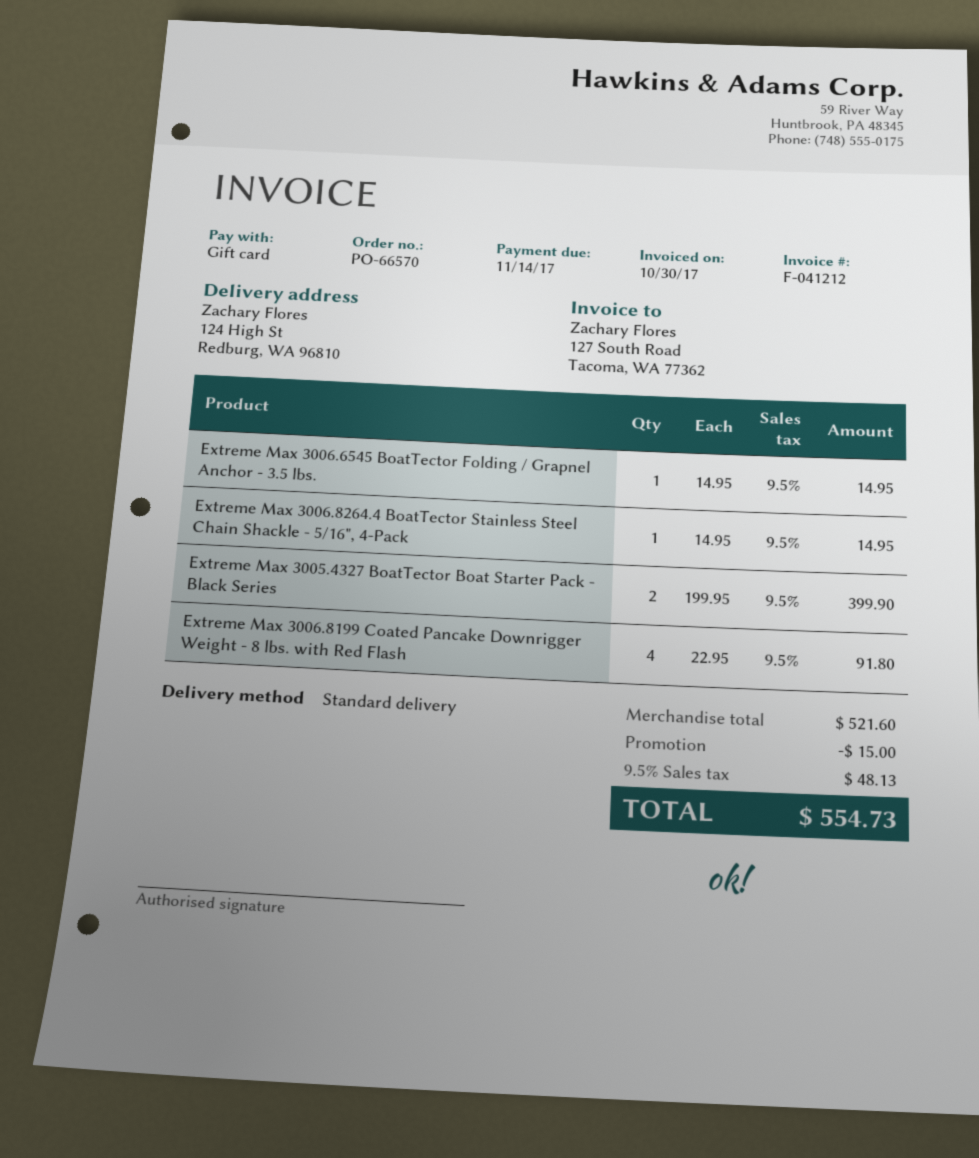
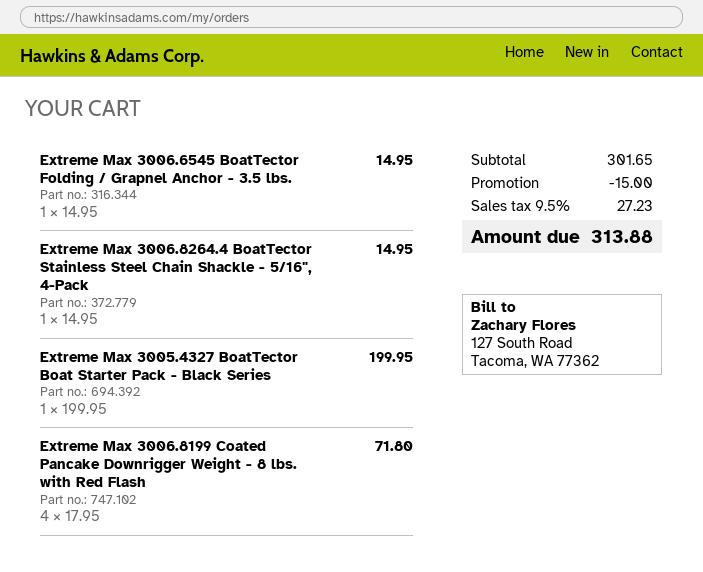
Extreme Max 3005.4327 BoatTector Boat Starter Pack - Black Series: 2 x 199.95 = 399.90 -> 1 x 199.95 = 199.95
Extreme Max 3006.8199 Coated Pancake Downrigger Weight - 8 lbs. with Red Flash: 4 x 22.95 = 91.80 -> 4 x 17.95 = 71.80
subtotal: 521.60 -> 301.65
tax: 9.5% = 48.13 -> 9.5% = 27.23
total: 554.73 -> 313.88

